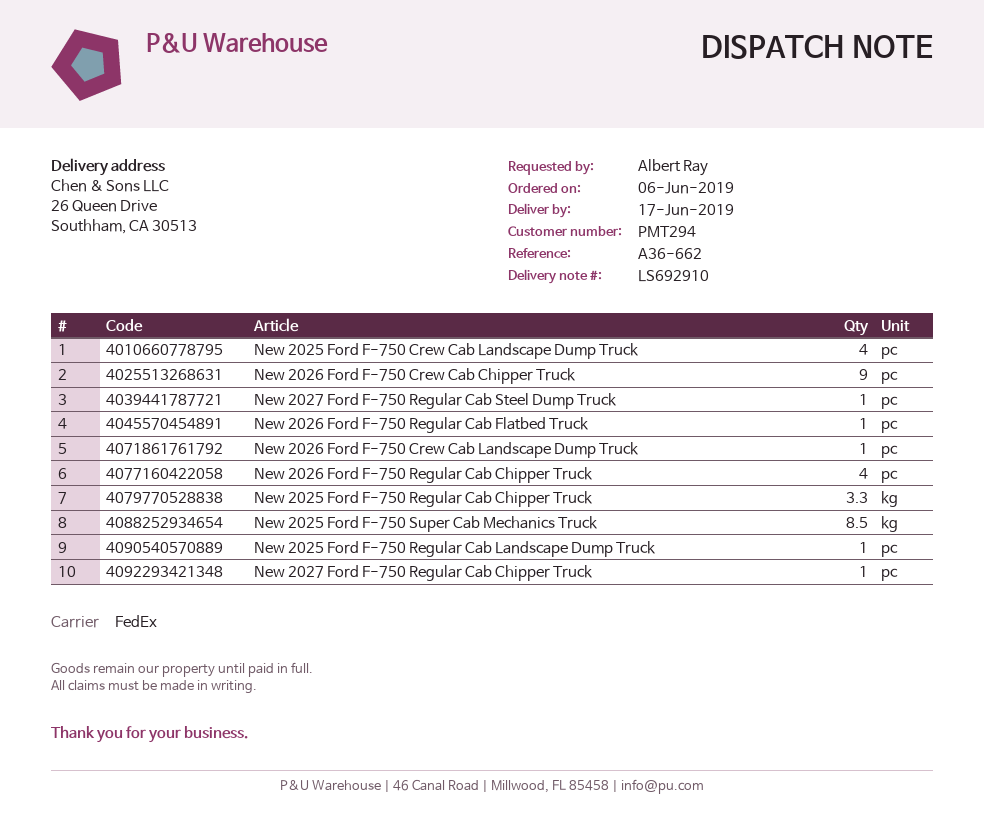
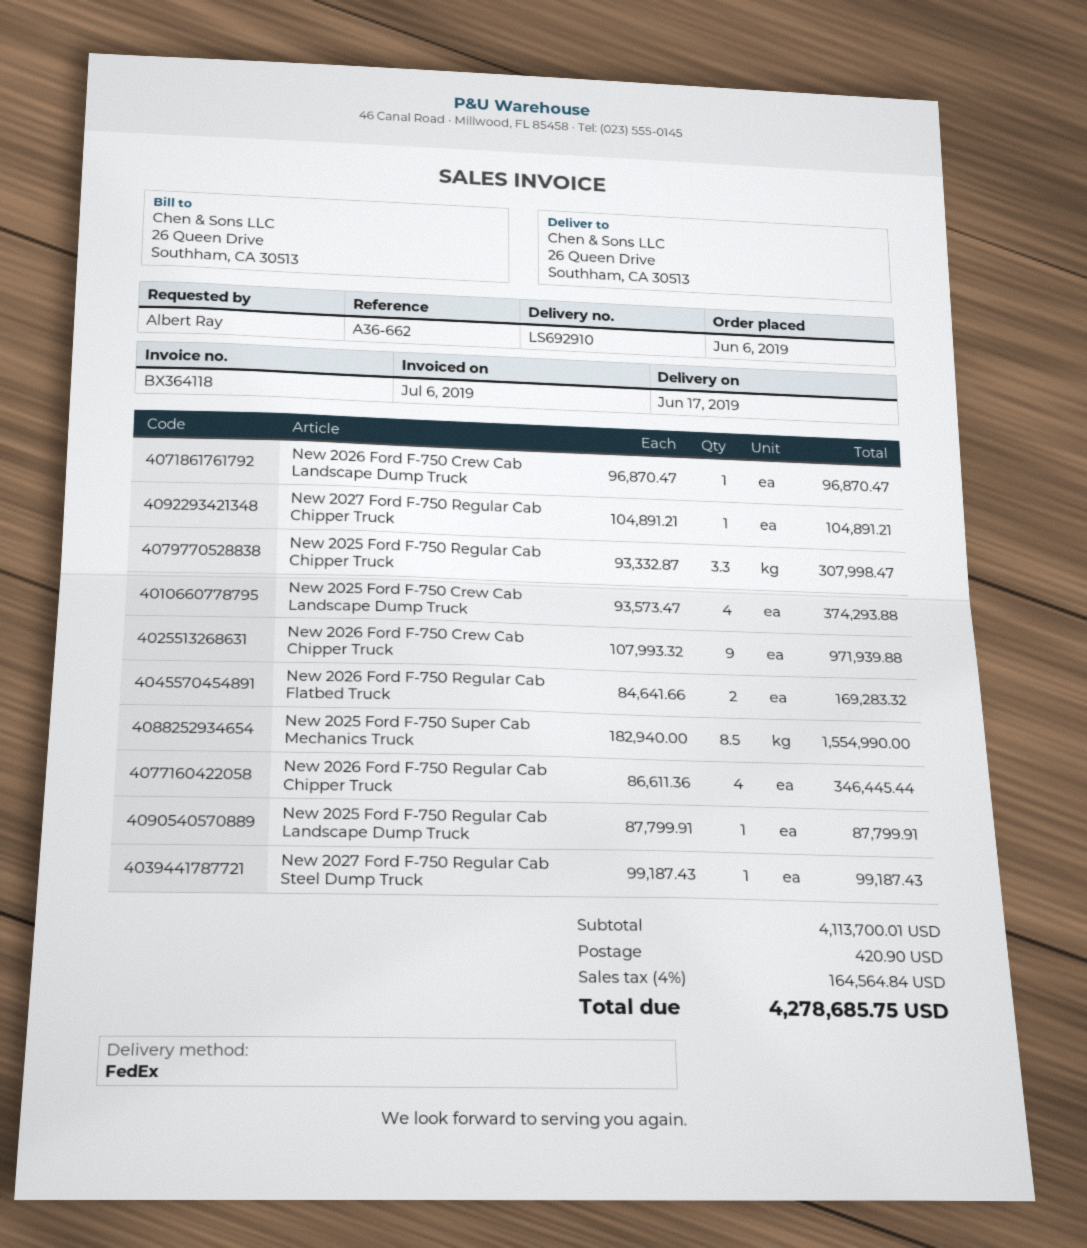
New 2026 Ford F-750 Regular Cab Flatbed Truck: 1 -> 2

